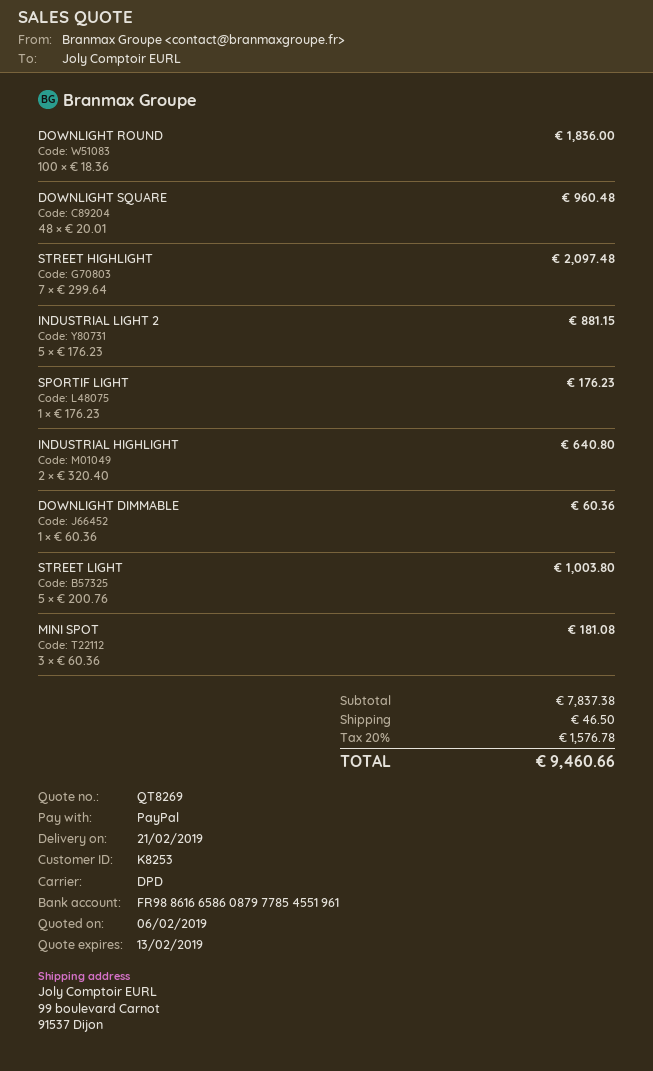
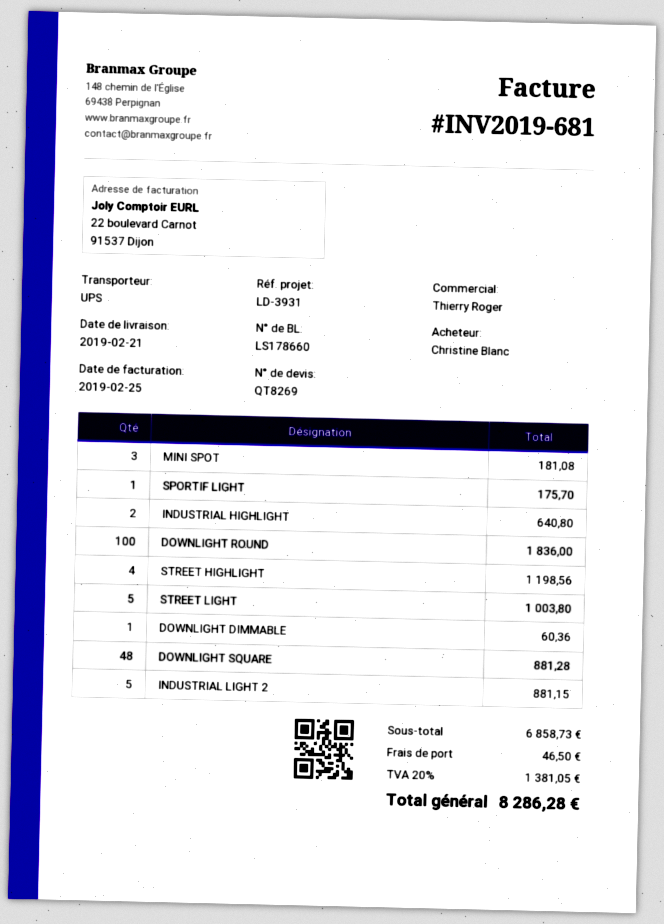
shipping method: DPD -> UPS
DOWNLIGHT SQUARE: 48 for 960.48 -> 48 for 881.28
STREET HIGHLIGHT: 7 for 2097.48 -> 4 for 1198.56
SPORTIF LIGHT: 1 for 176.23 -> 1 for 175.70
subtotal: 7837.38 -> 6858.73
tax: 20% = 1576.78 -> 20% = 1381.05
total: 9460.66 -> 8286.28

